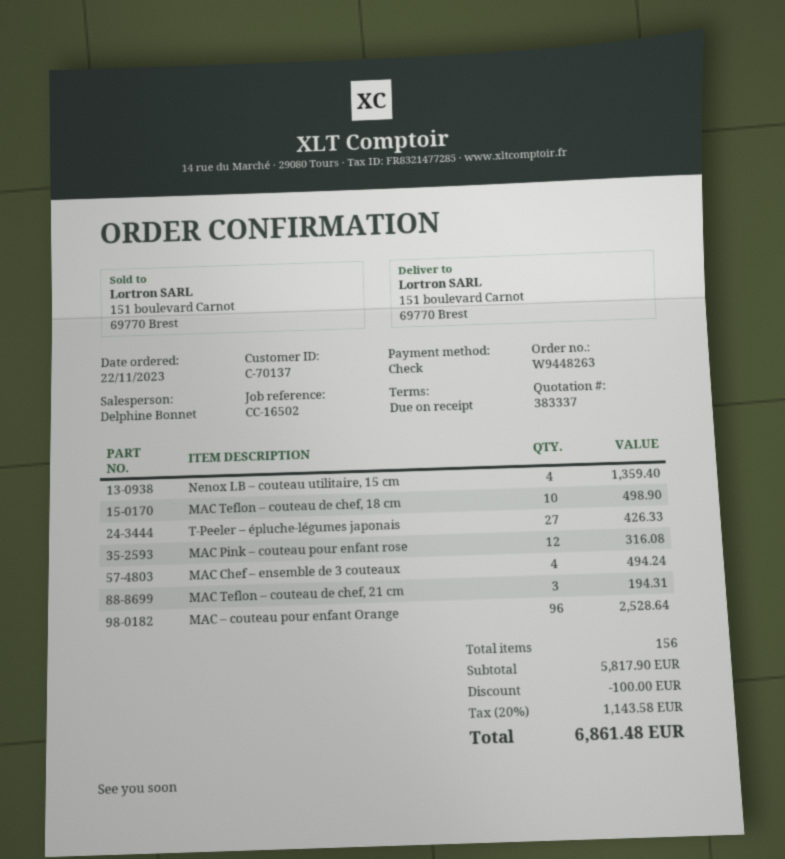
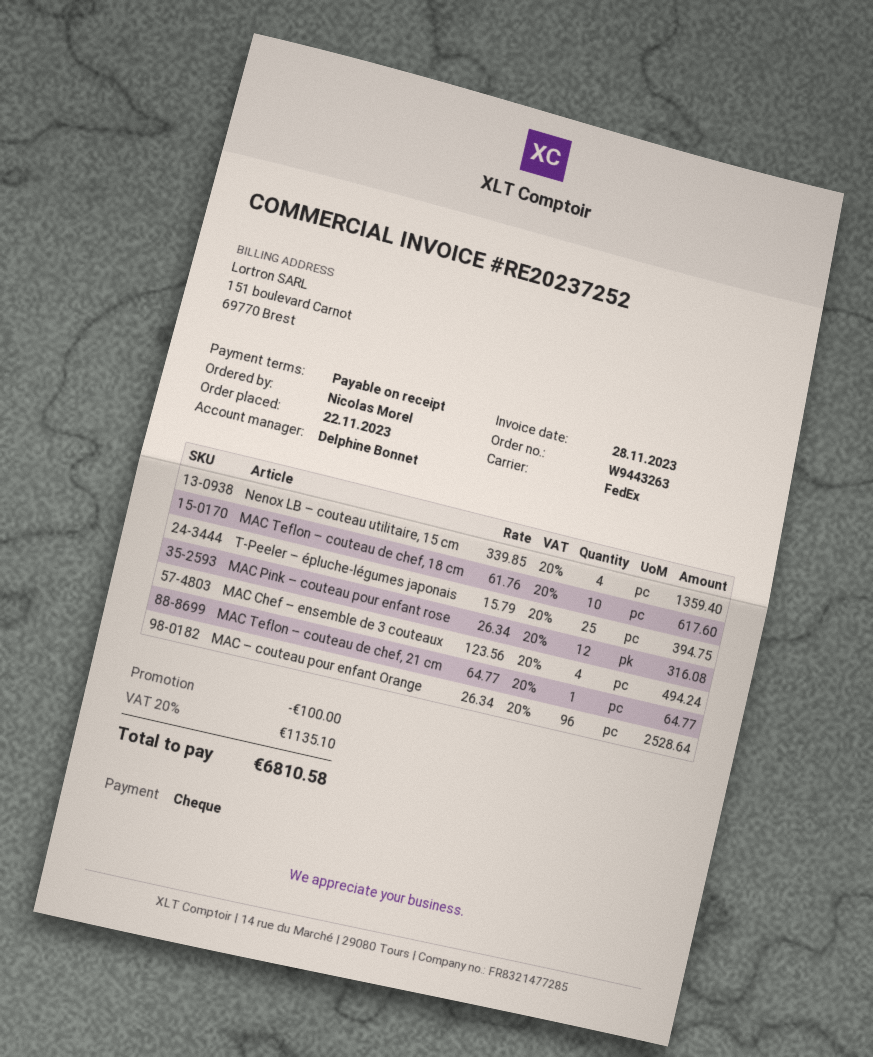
order number: W9448263 -> W9443263
MAC Teflon – couteau de chef, 18 cm: 10 for 498.90 -> 10 for 617.60
T-Peeler – épluche-légumes japonais: 27 for 426.33 -> 25 for 394.75
MAC Teflon – couteau de chef, 21 cm: 3 for 194.31 -> 1 for 64.77
tax: 20% = 1143.58 -> 20% = 1135.10
total: 6861.48 -> 6810.58

